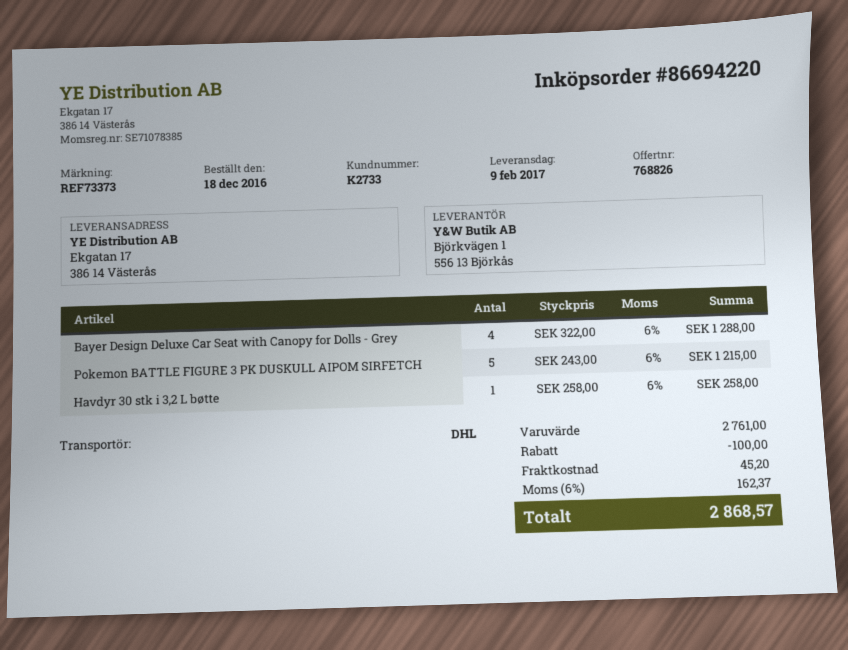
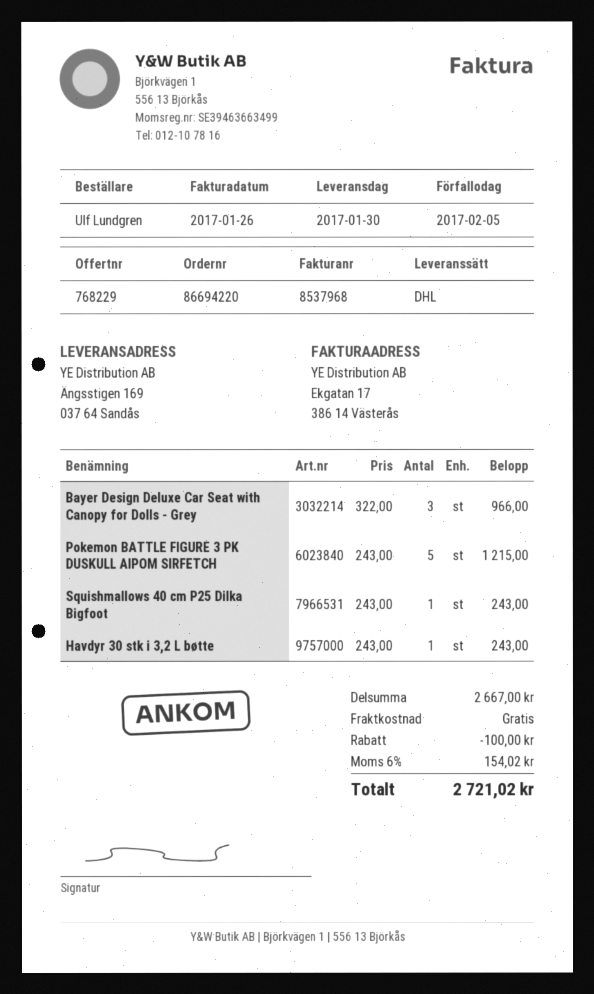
quote number: 768826 -> 768229
delivery date: 2017-02-09 -> 2017-01-30
ship to: Ekgatan 17, 386 14 Västerås -> Ängsstigen 169, 037 64 Sandås
Bayer Design Deluxe Car Seat with Canopy for Dolls - Grey: 4 x 322.00 = 1288.00 -> 3 x 322.00 = 966.00
Havdyr 30 stk i 3,2 L bøtte: 1 x 258.00 = 258.00 -> 1 x 243.00 = 243.00
Squishmallows 40 cm P25 Dilka Bigfoot: none -> 1 x 243.00 = 243.00
subtotal: 2761.00 -> 2667.00
shipping: 45.20 -> 0.00
tax: 6% = 162.37 -> 6% = 154.02
total: 2868.57 -> 2721.02

